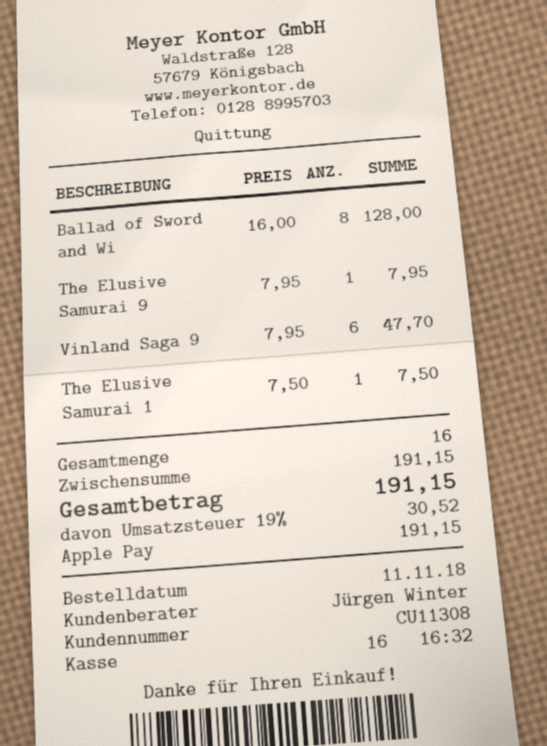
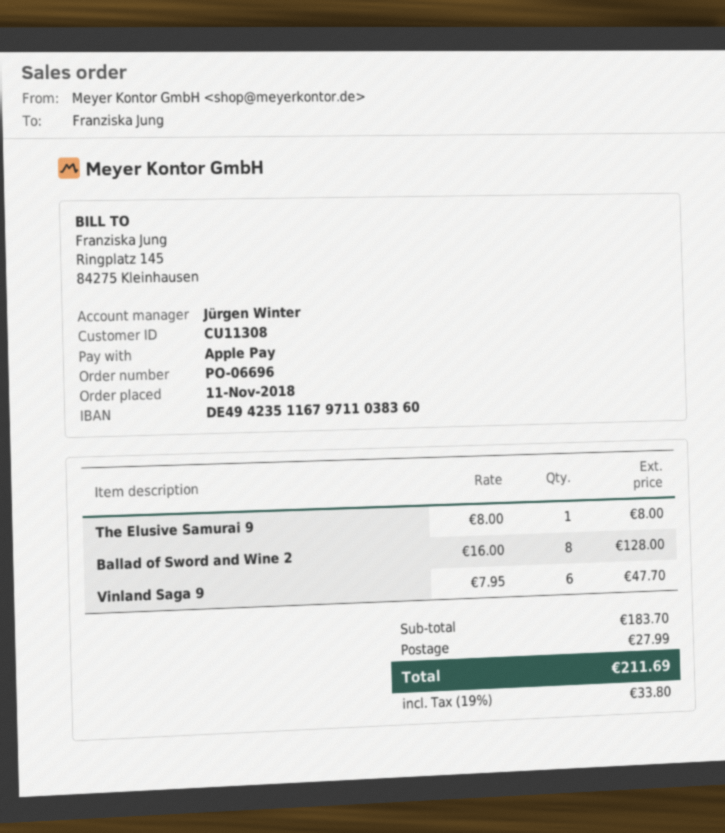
The Elusive Samurai 9: 1 x 7.95 = 7.95 -> 1 x 8.00 = 8.00
The Elusive Samurai 1: 1 x 7.50 = 7.50 -> none
subtotal: 191.15 -> 183.70
shipping: none -> 27.99
tax: 19% = 30.52 -> 19% = 33.80
total: 191.15 -> 211.69

